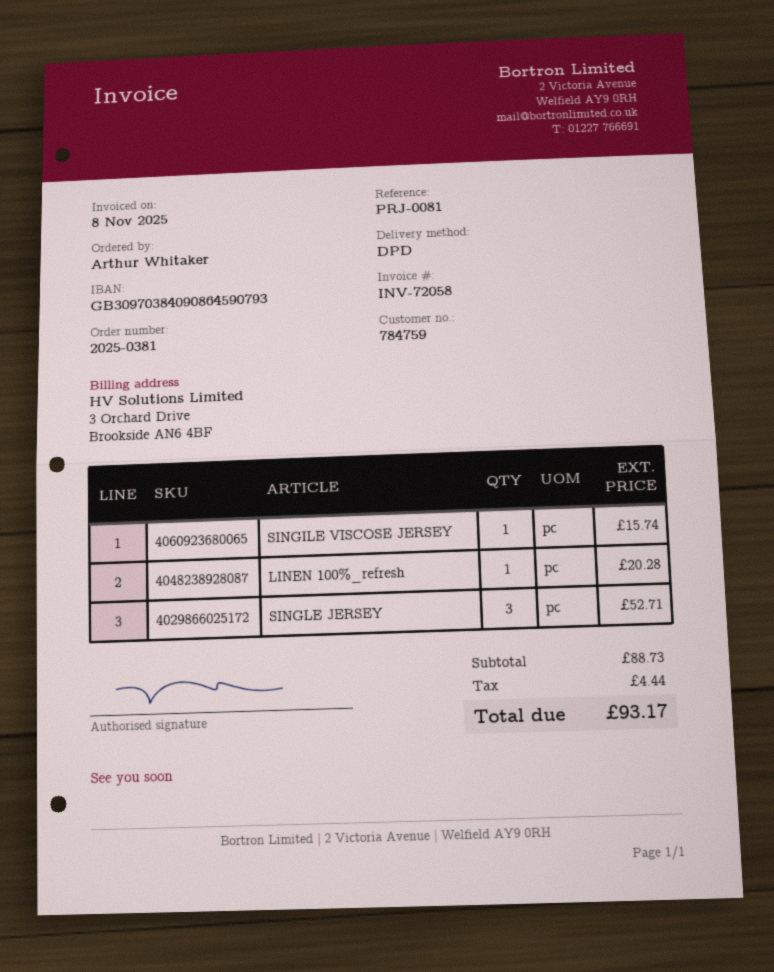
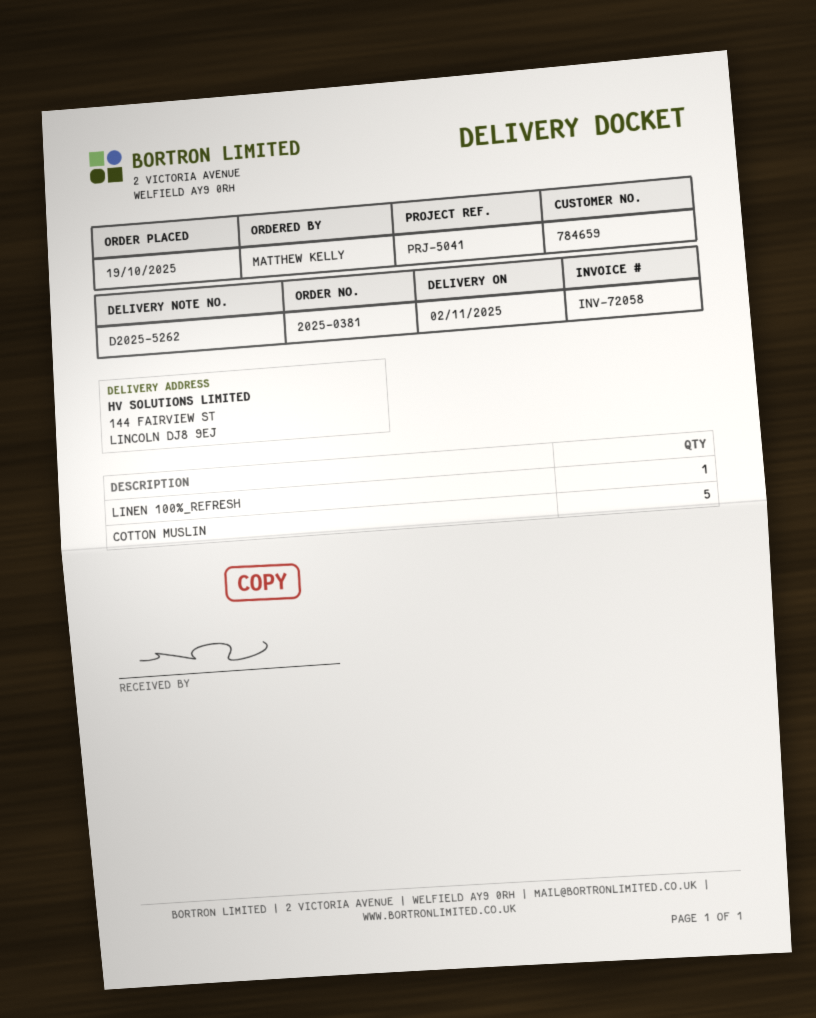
customer number: 784759 -> 784659
reference: PRJ-0081 -> PRJ-5041
ordered by: Arthur Whitaker -> MATTHEW KELLY
SINGILE VISCOSE JERSEY: 1 -> none
SINGLE JERSEY: 3 -> none
COTTON MUSLIN: none -> 5

